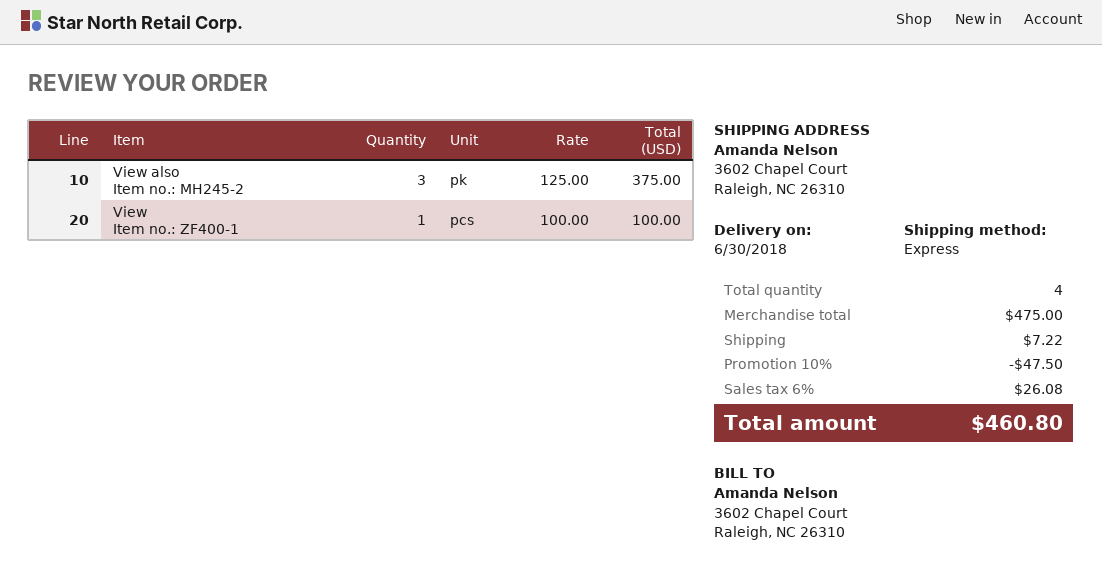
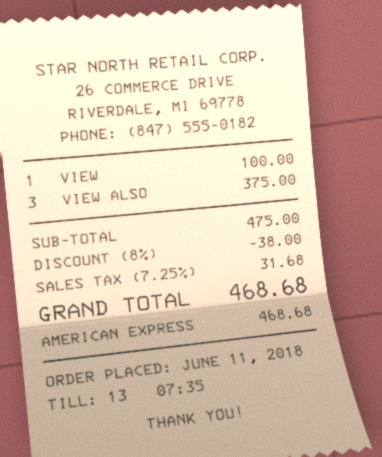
discount: 10% = 47.50 -> 8% = 38.00
shipping: 7.22 -> none
tax: 6% = 26.08 -> 7.25% = 31.68
total: 460.80 -> 468.68

